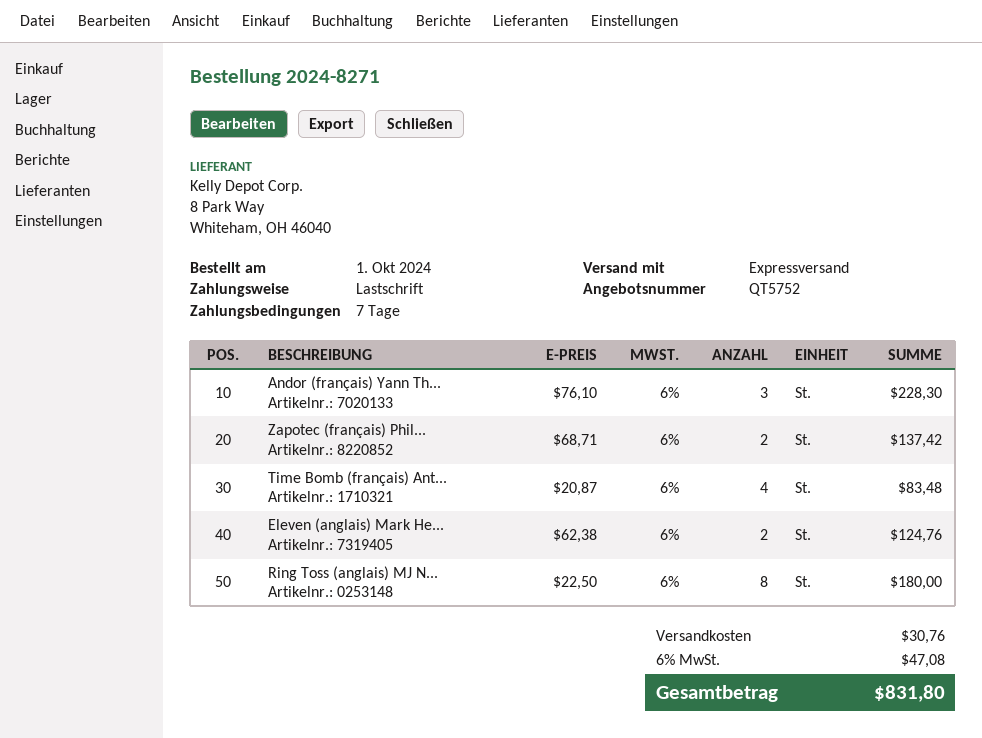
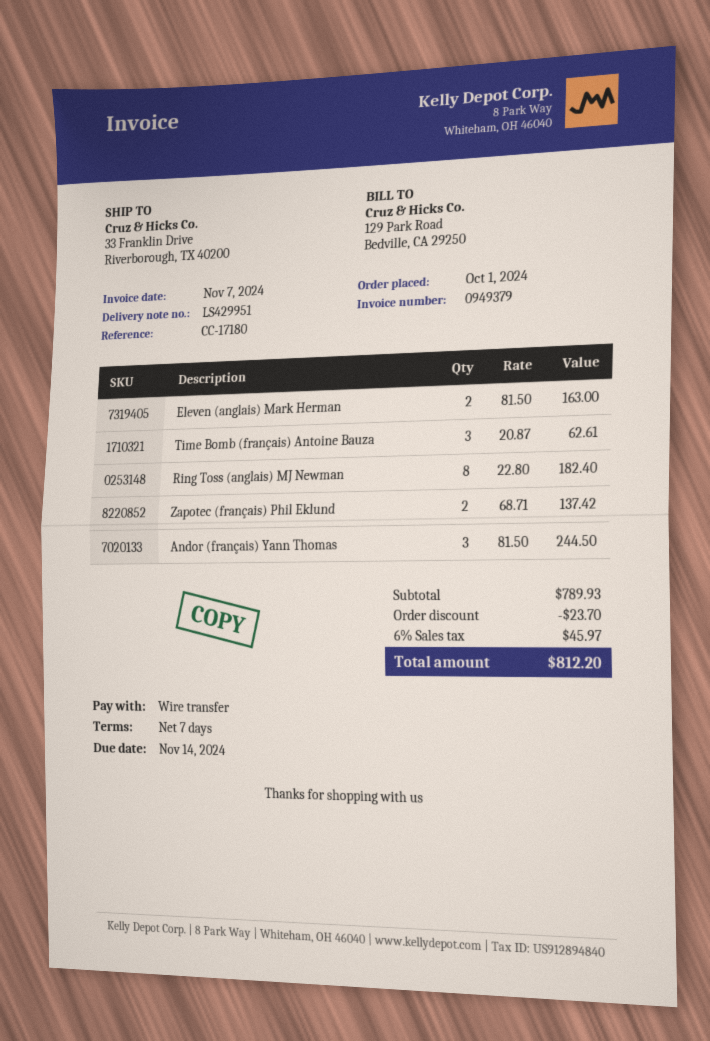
payment method: direct debit -> bank transfer
Andor (français) Yann Th...: 3 x 76.10 = 228.30 -> 3 x 81.50 = 244.50
Time Bomb (français) Ant...: 4 x 20.87 = 83.48 -> 3 x 20.87 = 62.61
Eleven (anglais) Mark He...: 2 x 62.38 = 124.76 -> 2 x 81.50 = 163.00
Ring Toss (anglais) MJ N...: 8 x 22.50 = 180.00 -> 8 x 22.80 = 182.40
discount: none -> 23.70
shipping: 30.76 -> none
tax: 6% = 47.08 -> 6% = 45.97
total: 831.80 -> 812.20

